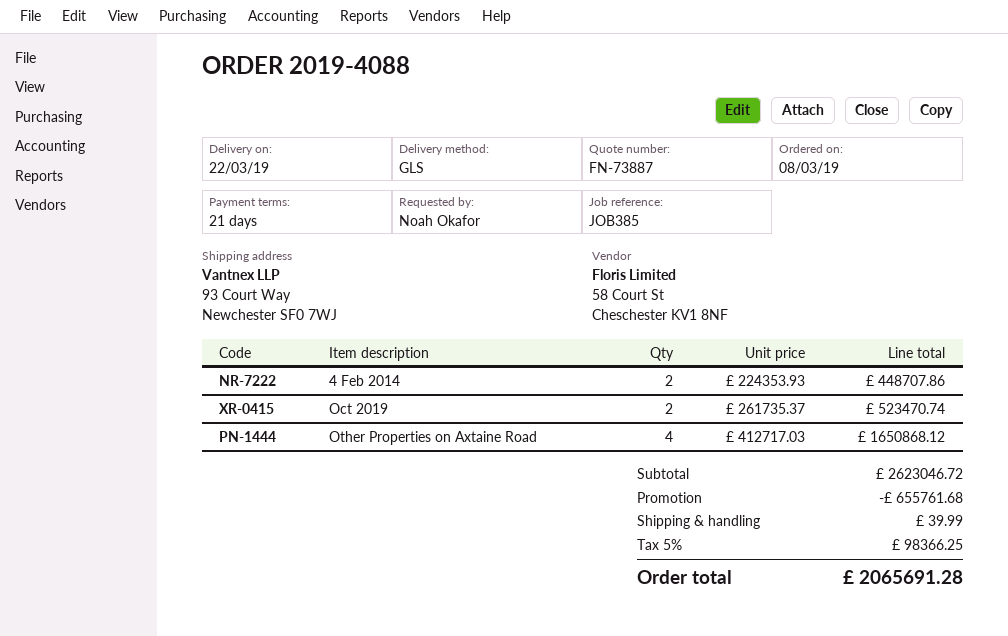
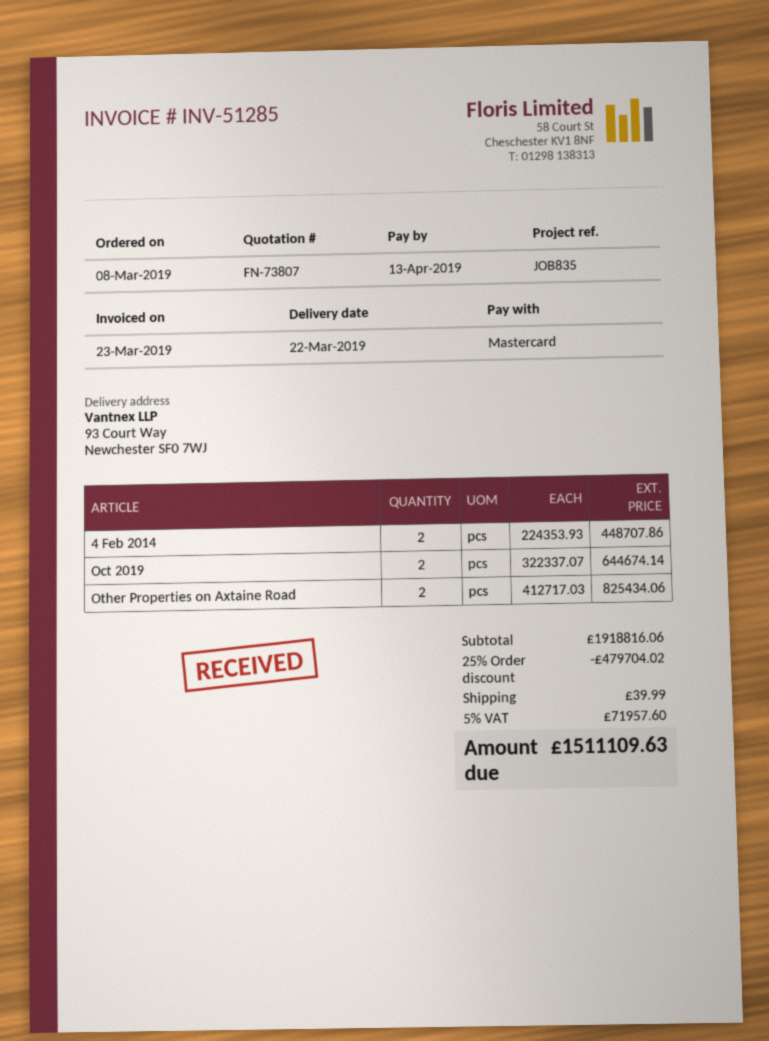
quote number: FN-73887 -> FN-73807
reference: JOB385 -> JOB835
Oct 2019: 2 x 261735.37 = 523470.74 -> 2 x 322337.07 = 644674.14
Other Properties on Axtaine Road: 4 x 412717.03 = 1650868.12 -> 2 x 412717.03 = 825434.06
subtotal: 2623046.72 -> 1918816.06
discount: 655761.68 -> 479704.02
tax: 5% = 98366.25 -> 5% = 71957.60
total: 2065691.28 -> 1511109.63

